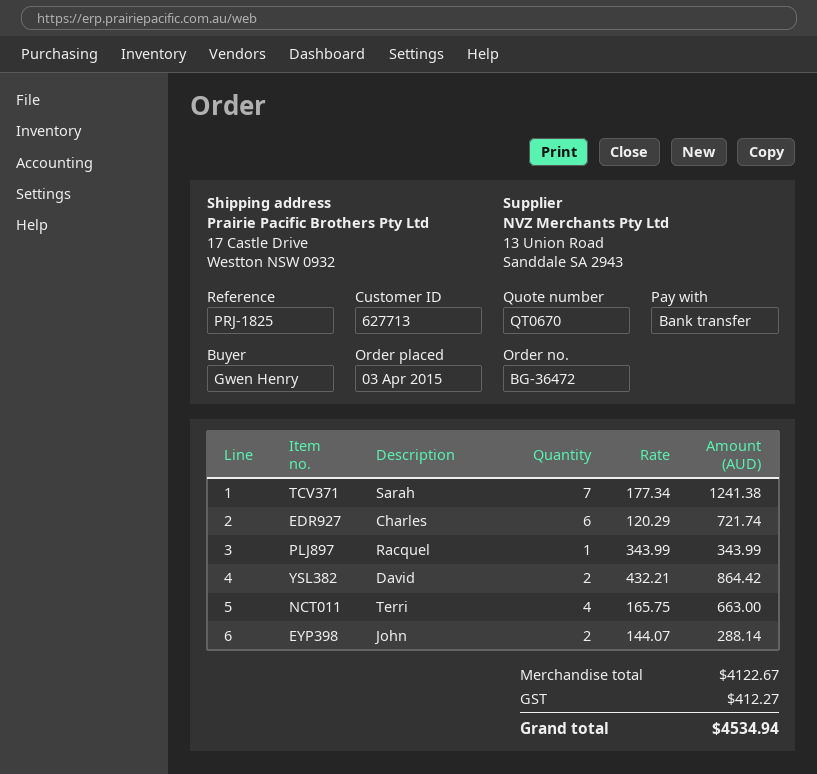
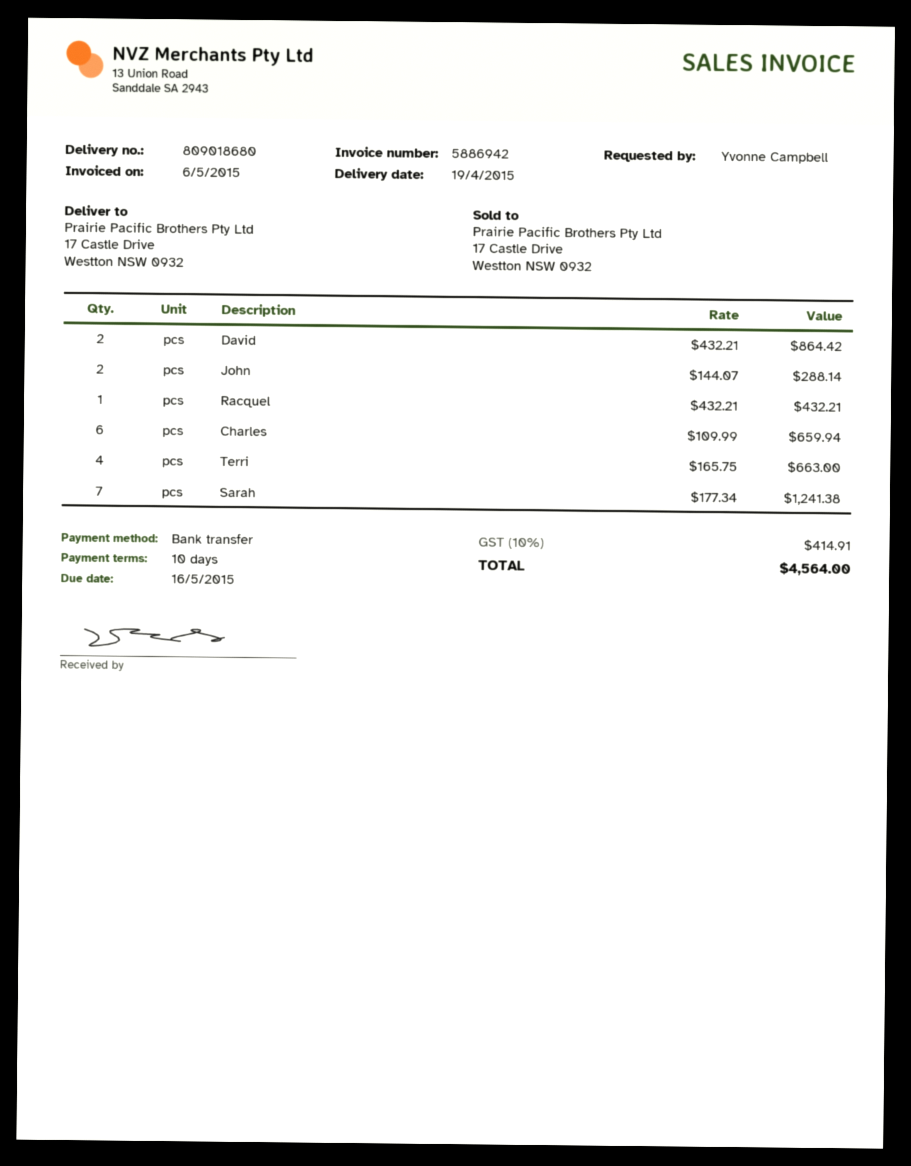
ordered by: Gwen Henry -> Yvonne Campbell
Charles: 6 x 120.29 = 721.74 -> 6 x 109.99 = 659.94
Racquel: 1 x 343.99 = 343.99 -> 1 x 432.21 = 432.21
tax: 412.27 -> 414.91
total: 4534.94 -> 4564.00

